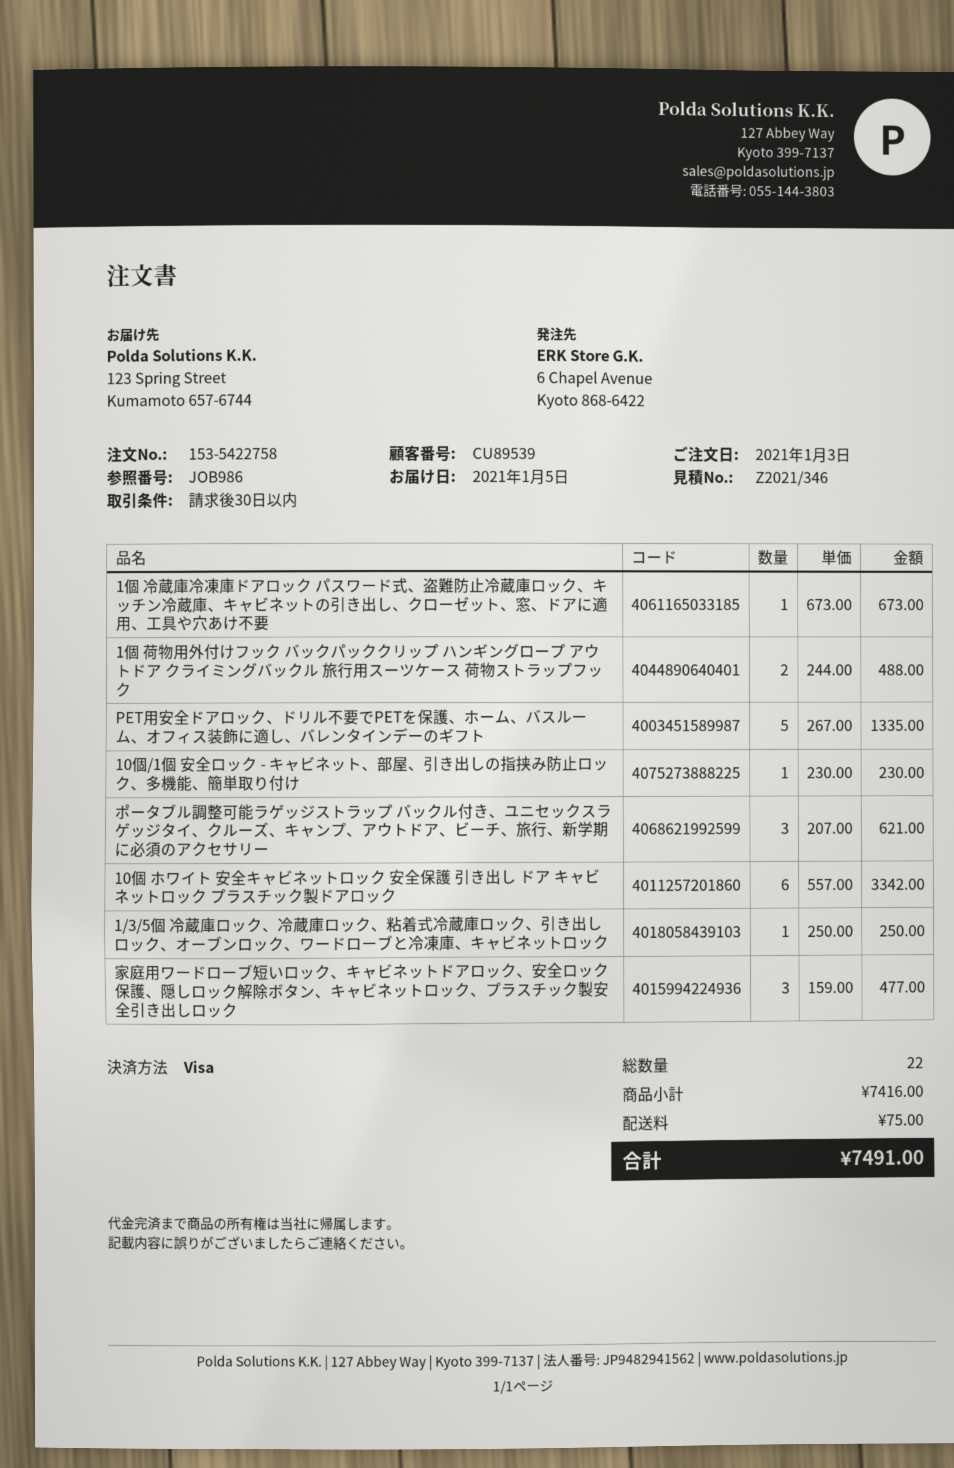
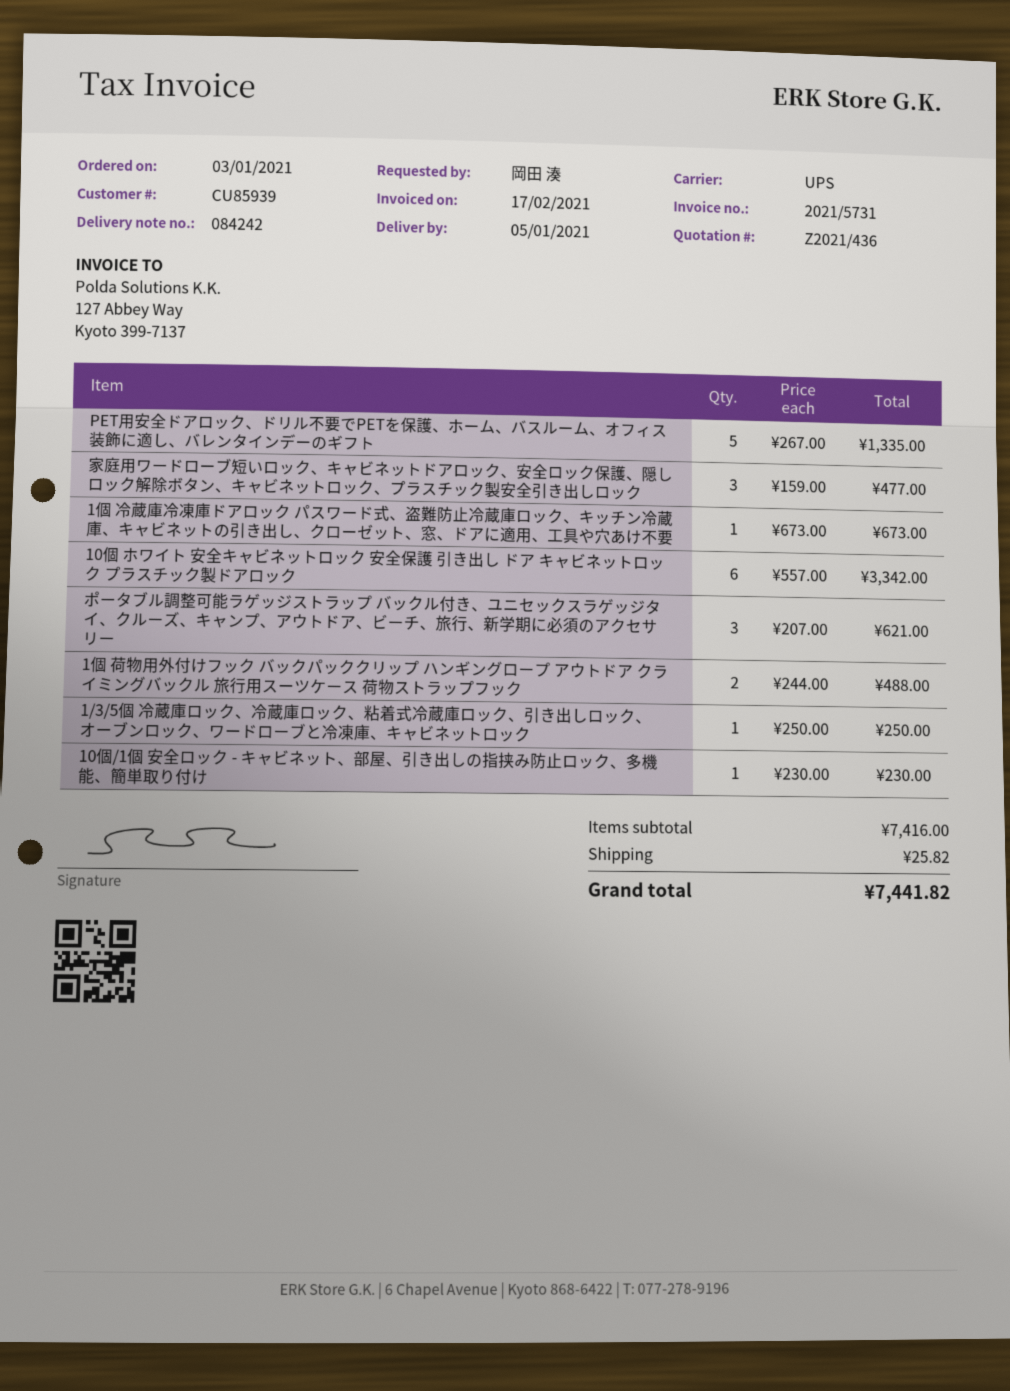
quote number: Z2021/346 -> Z2021/436
customer number: CU89539 -> CU85939
shipping: 75.00 -> 25.82
total: 7491.00 -> 7441.82

